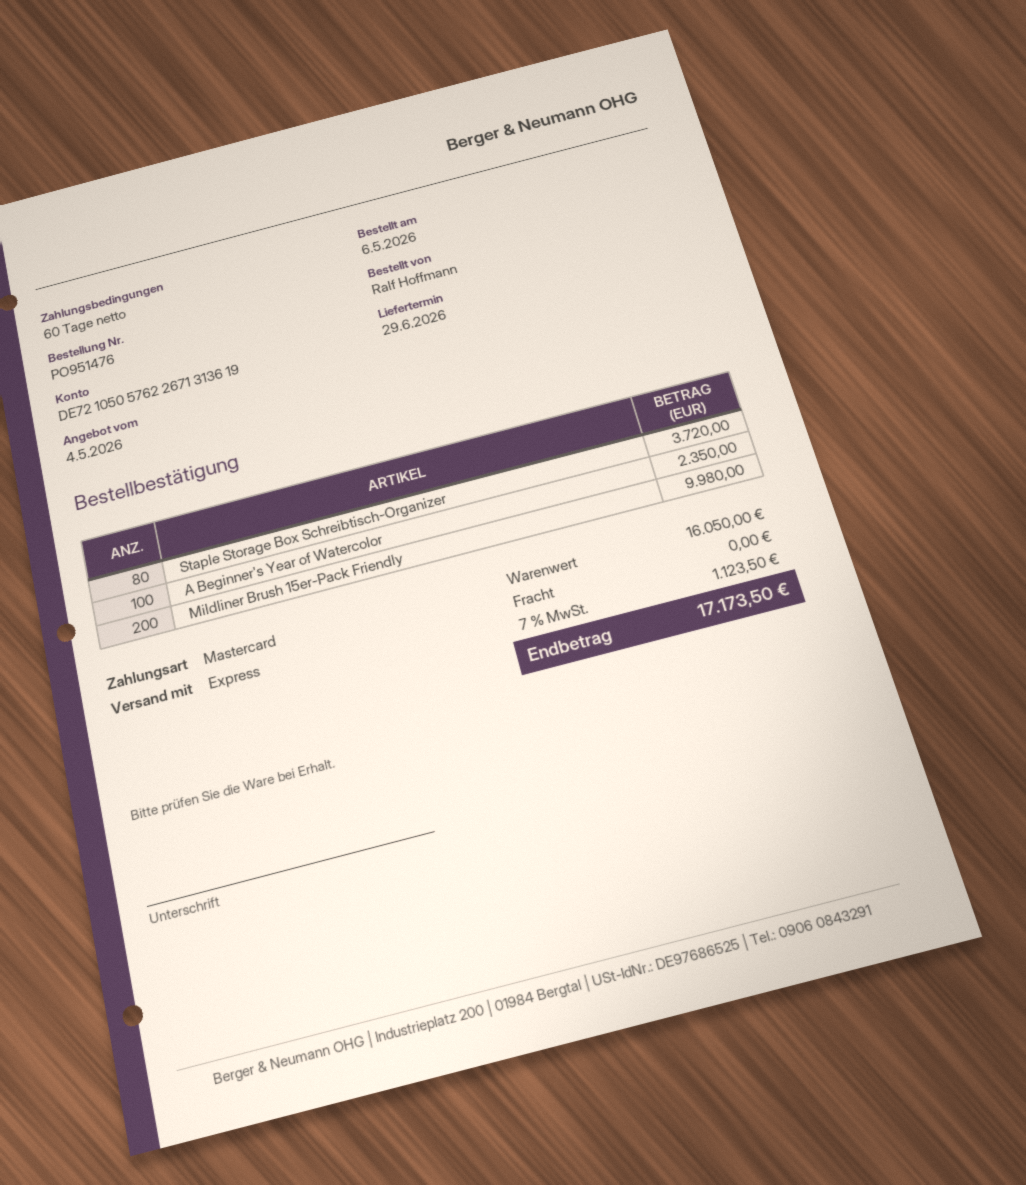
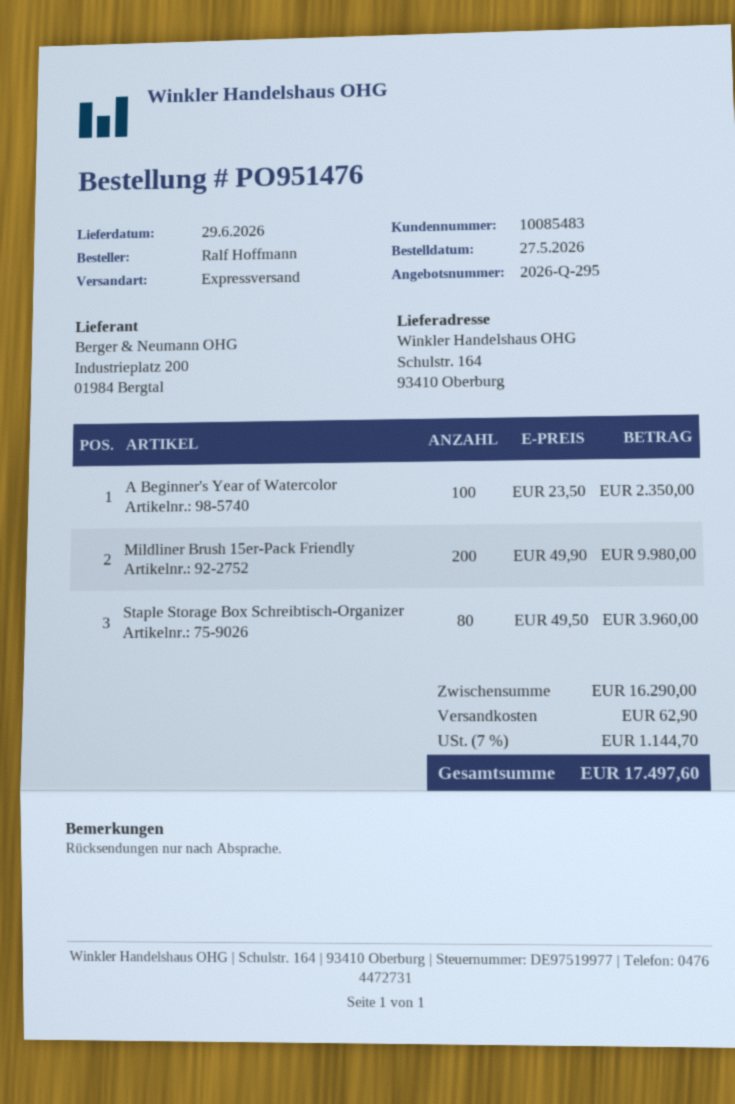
order date: 2026-05-06 -> 2026-05-27
Staple Storage Box Schreibtisch-Organizer: 80 for 3720.00 -> 80 for 3960.00
subtotal: 16050.00 -> 16290.00
shipping: 0.00 -> 62.90
tax: 7% = 1123.50 -> 7% = 1144.70
total: 17173.50 -> 17497.60

